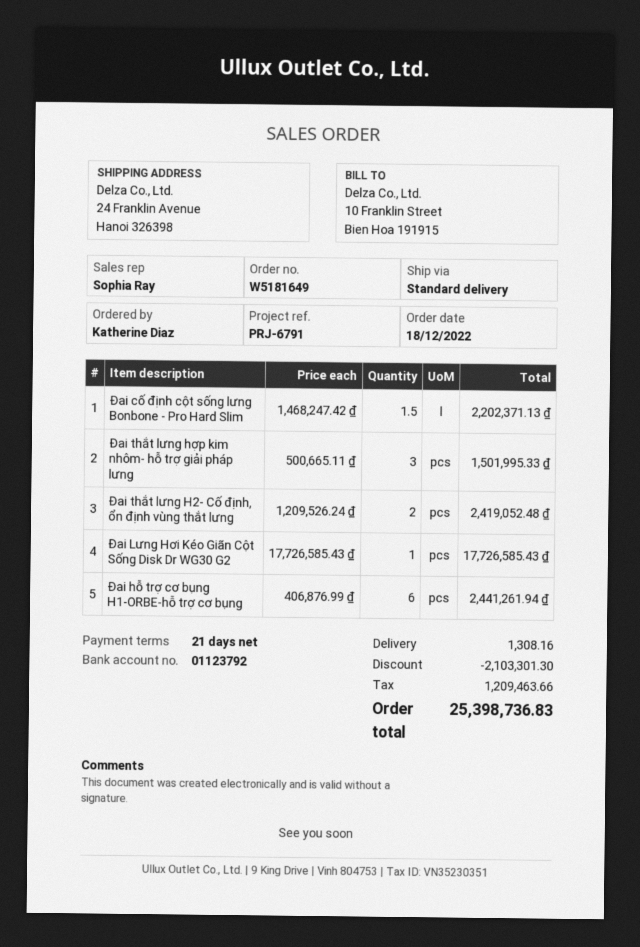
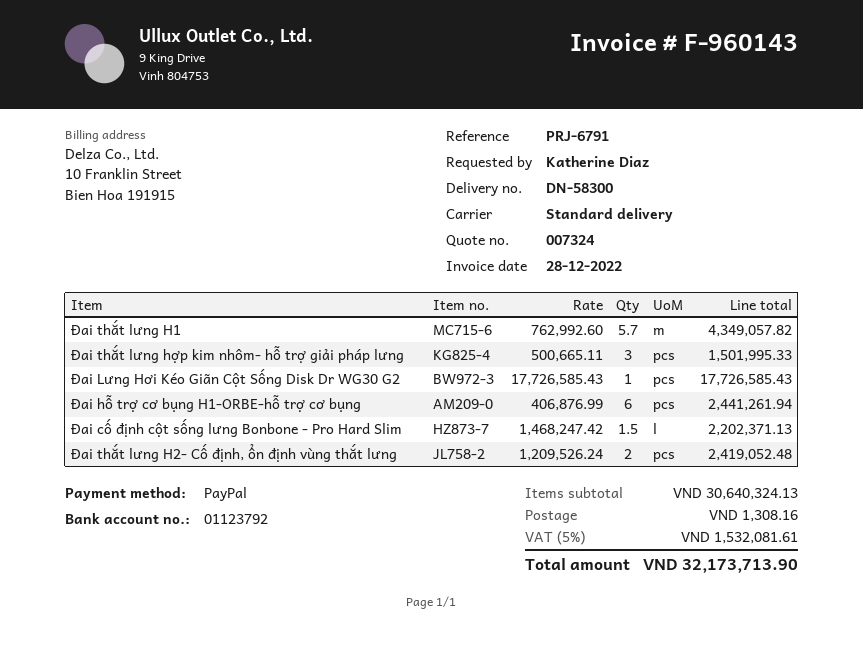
Đai thắt lưng H1: none -> 5.7 x 762992.60 = 4349057.82
discount: 2103301.30 -> none
tax: 1209463.66 -> 1532081.61
total: 25398736.83 -> 32173713.90

